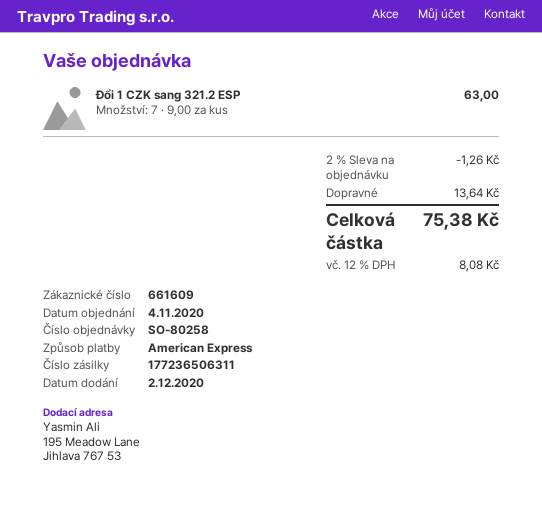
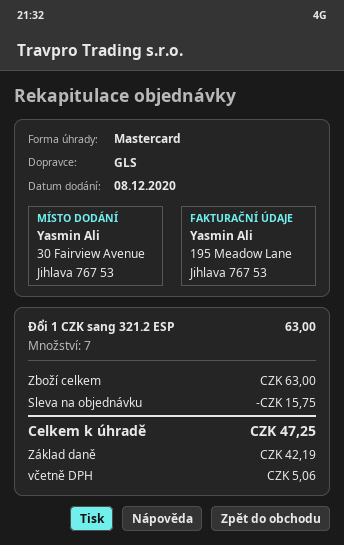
delivery date: 2020-12-02 -> 2020-12-08
payment method: American Express -> Mastercard
ship to: 195 Meadow Lane, Jihlava 767 53 -> 30 Fairview Avenue, Jihlava 767 53
discount: 1.26 -> 15.75
shipping: 13.64 -> none
tax: 8.08 -> 5.06
total: 75.38 -> 47.25

